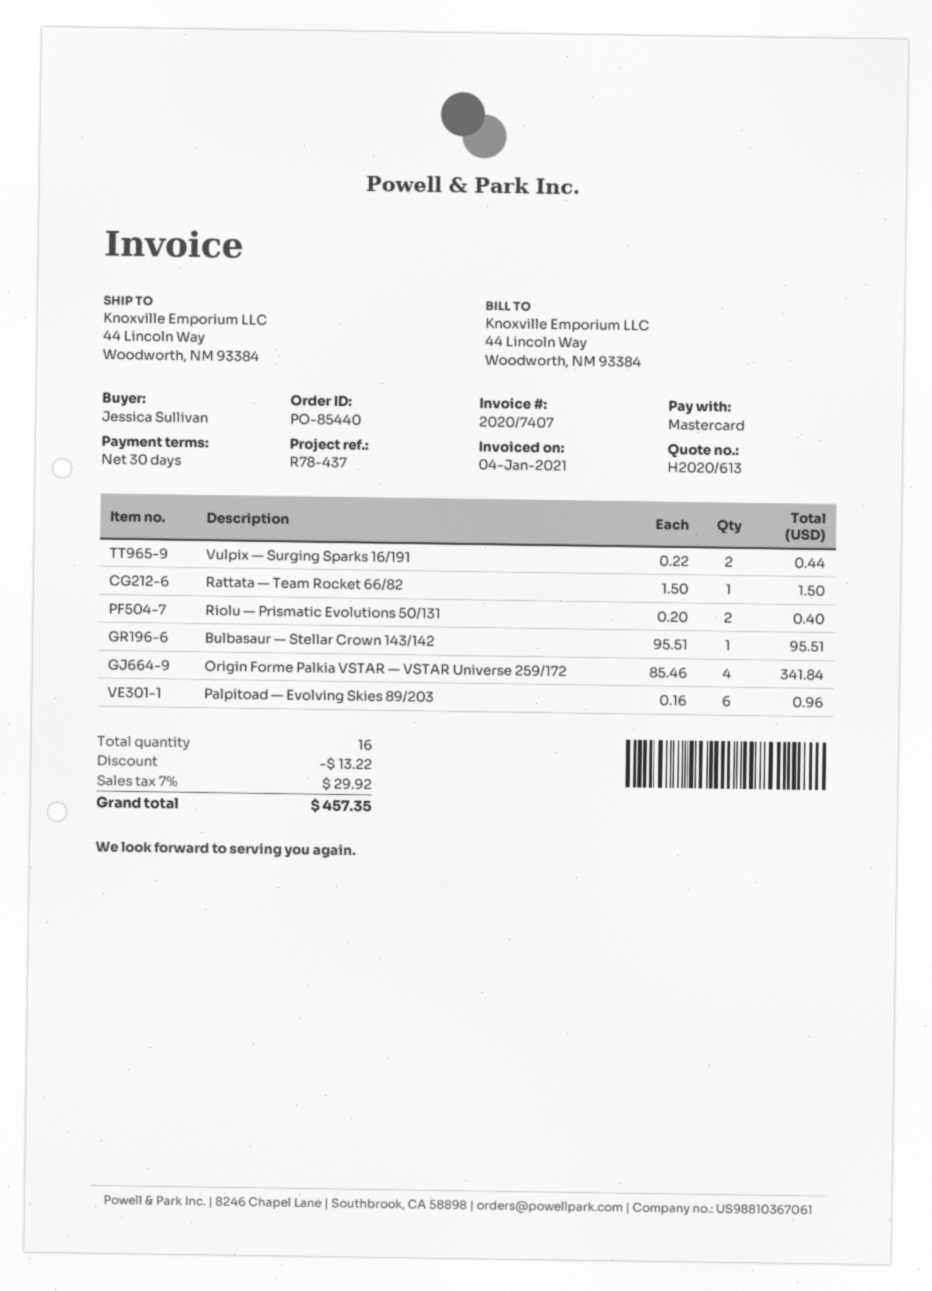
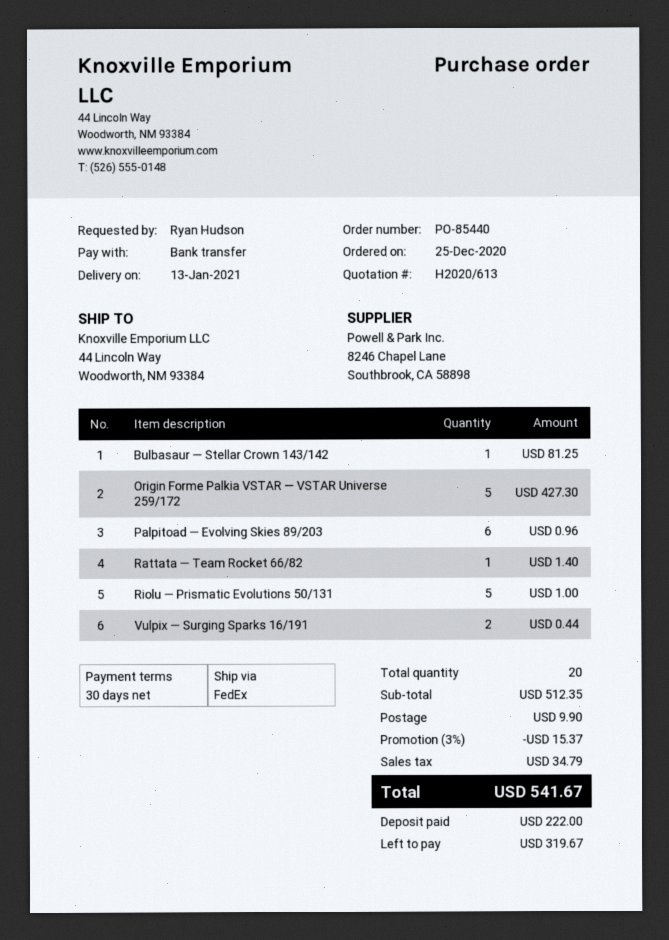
ordered by: Jessica Sullivan -> Ryan Hudson
payment method: Mastercard -> bank transfer
Rattata — Team Rocket 66/82: 1 for 1.50 -> 1 for 1.40
Riolu — Prismatic Evolutions 50/131: 2 for 0.40 -> 5 for 1.00
Bulbasaur — Stellar Crown 143/142: 1 for 95.51 -> 1 for 81.25
Origin Forme Palkia VSTAR — VSTAR Universe 259/172: 4 for 341.84 -> 5 for 427.30
total quantity: 16 -> 20
discount: 13.22 -> 15.37
shipping: none -> 9.90
tax: 29.92 -> 34.79
total: 457.35 -> 541.67

